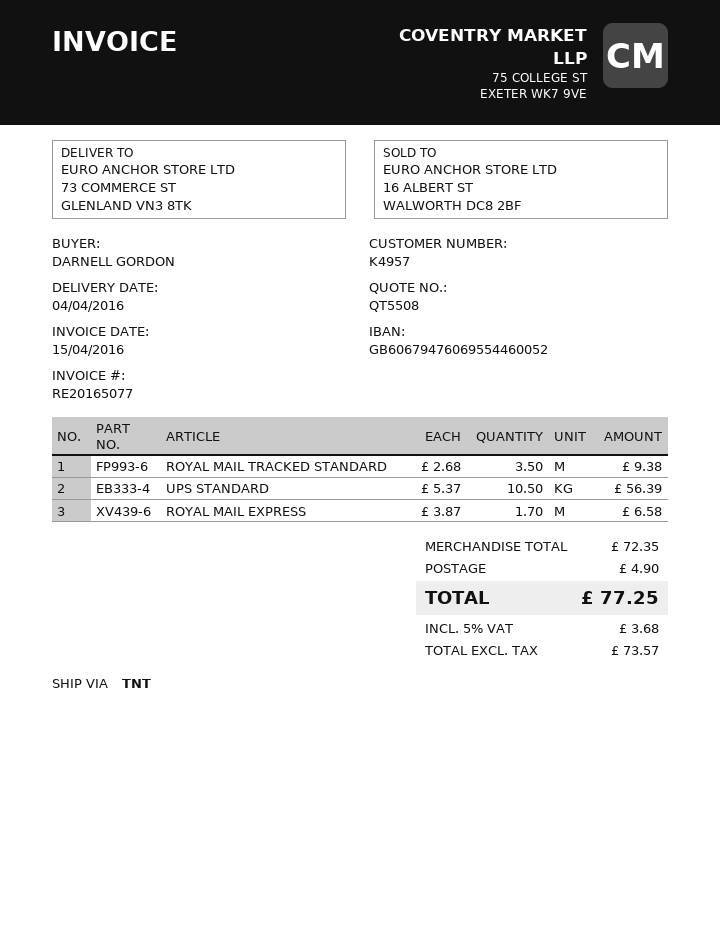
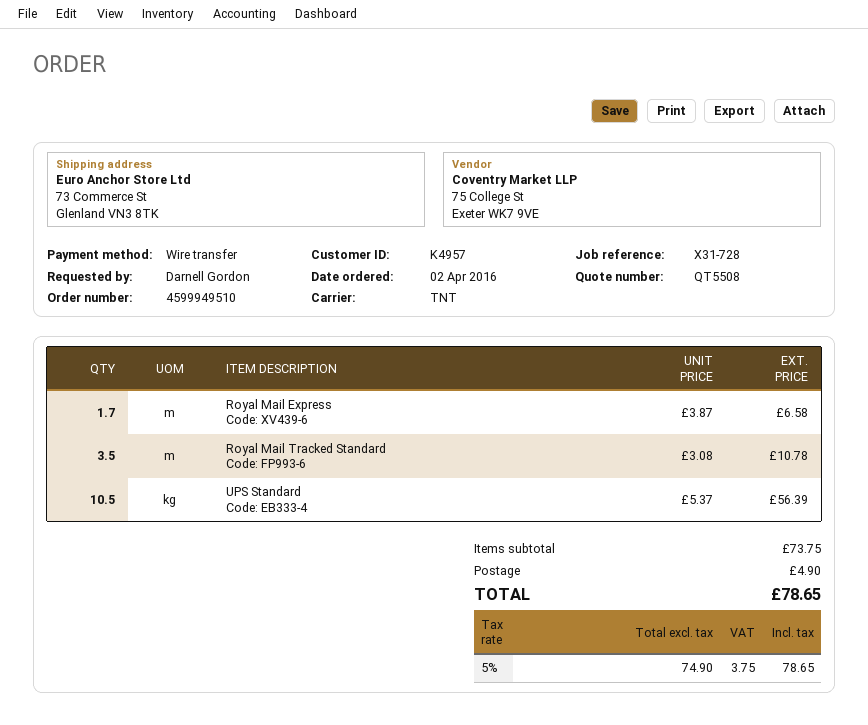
ROYAL MAIL TRACKED STANDARD: 3.5 x 2.68 = 9.38 -> 3.5 x 3.08 = 10.78
subtotal: 72.35 -> 73.75
net: 73.57 -> 74.90
tax: 5% = 3.68 -> 5% = 3.75
total: 77.25 -> 78.65

